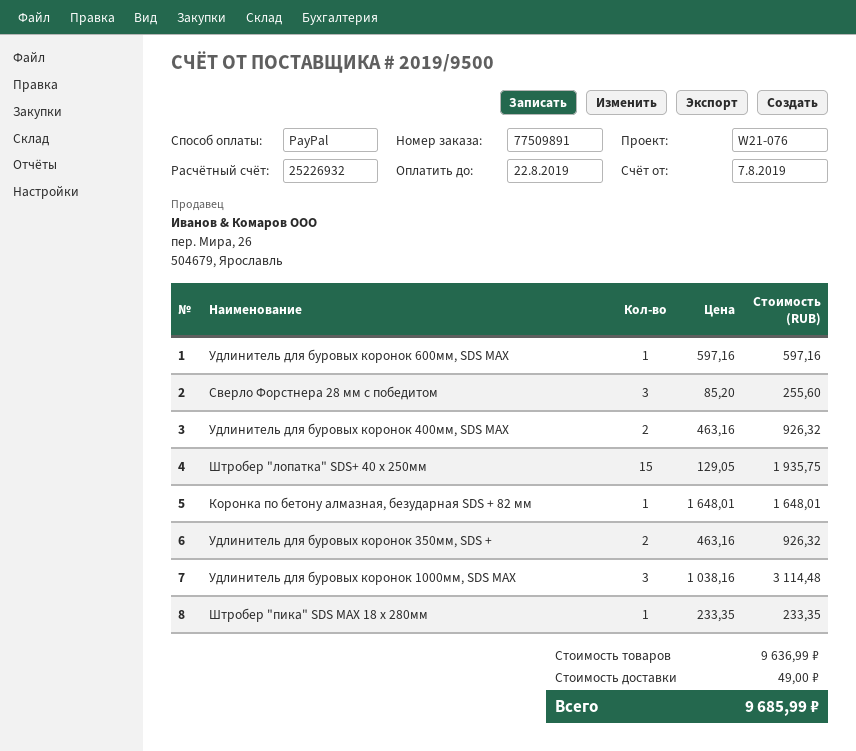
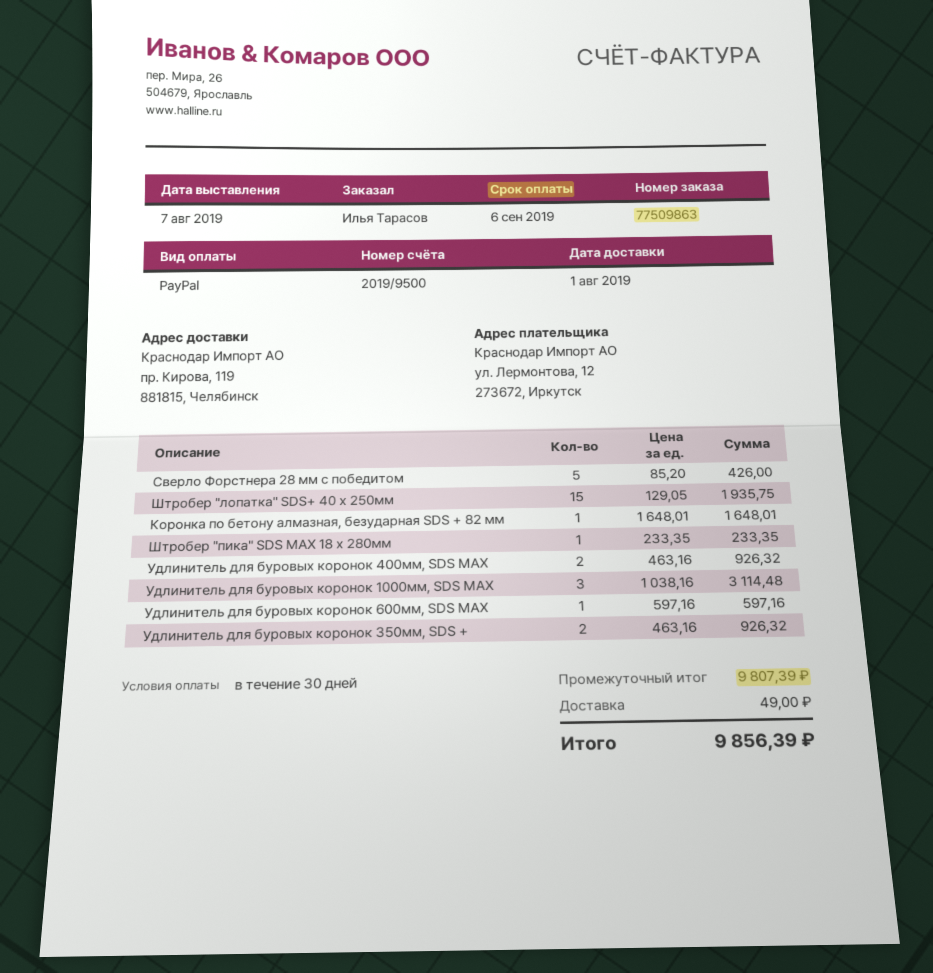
order number: 77509891 -> 77509863
due date: 2019-08-22 -> 2019-09-06
Сверло Форстнера 28 мм с победитом: 3 x 85.20 = 255.60 -> 5 x 85.20 = 426.00
subtotal: 9636.99 -> 9807.39
total: 9685.99 -> 9856.39

